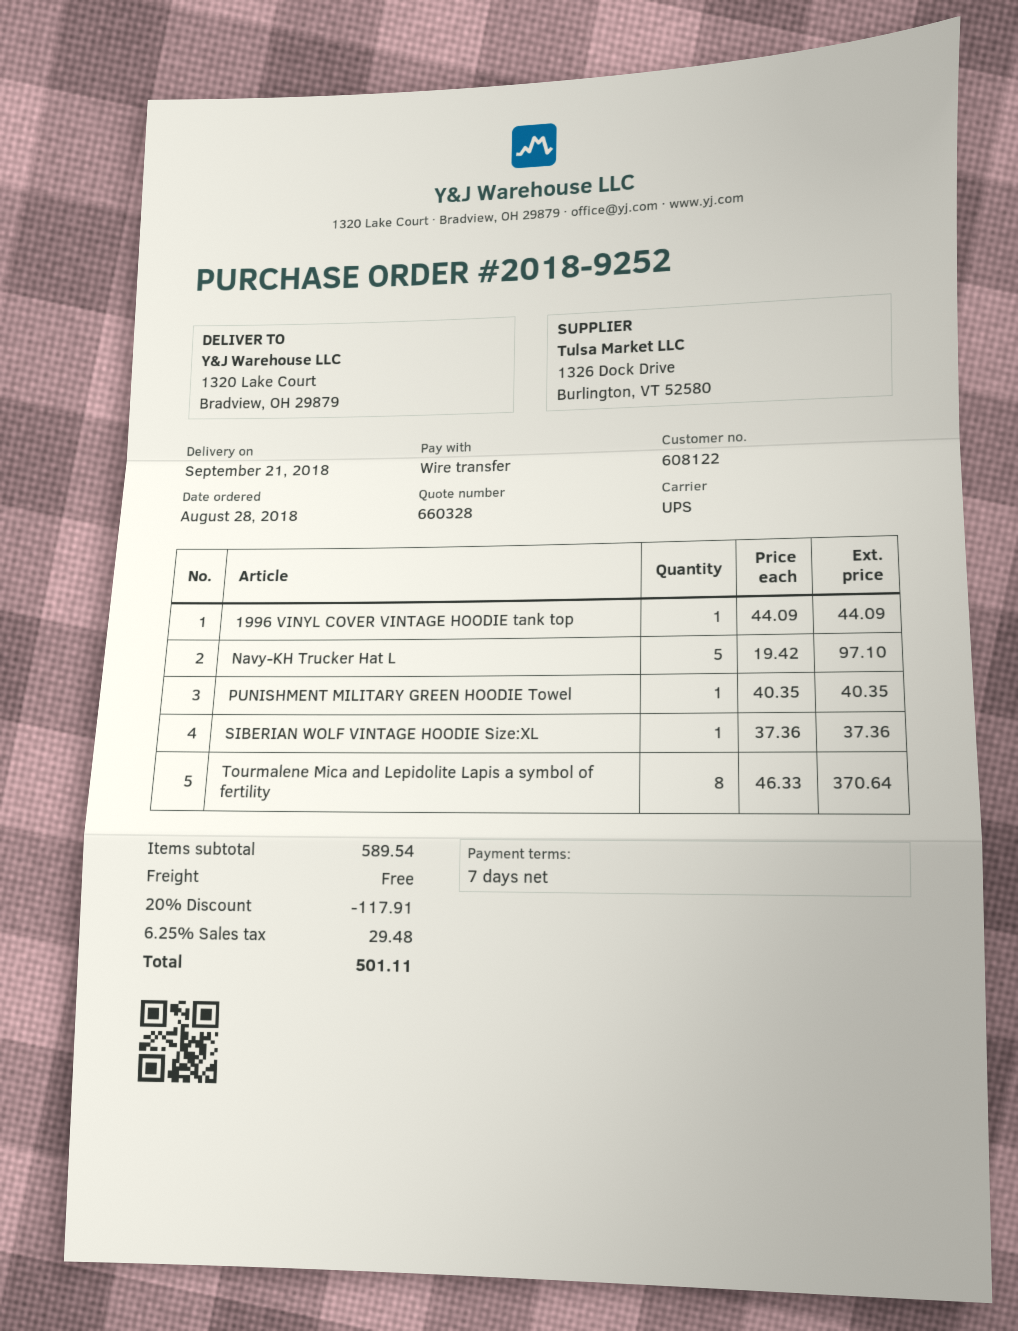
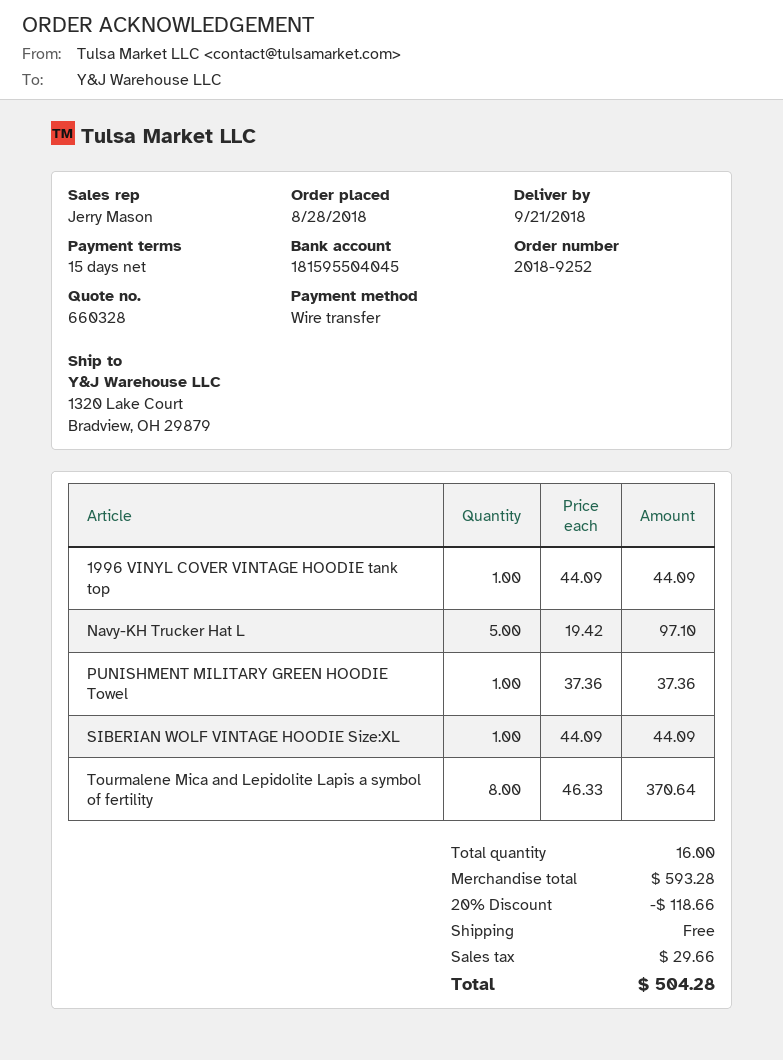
payment terms: 7 days -> 15 days
PUNISHMENT MILITARY GREEN HOODIE Towel: 1 x 40.35 = 40.35 -> 1 x 37.36 = 37.36
SIBERIAN WOLF VINTAGE HOODIE Size:XL: 1 x 37.36 = 37.36 -> 1 x 44.09 = 44.09
subtotal: 589.54 -> 593.28
discount: 20% = 117.91 -> 20% = 118.66
tax: 29.48 -> 29.66
total: 501.11 -> 504.28

